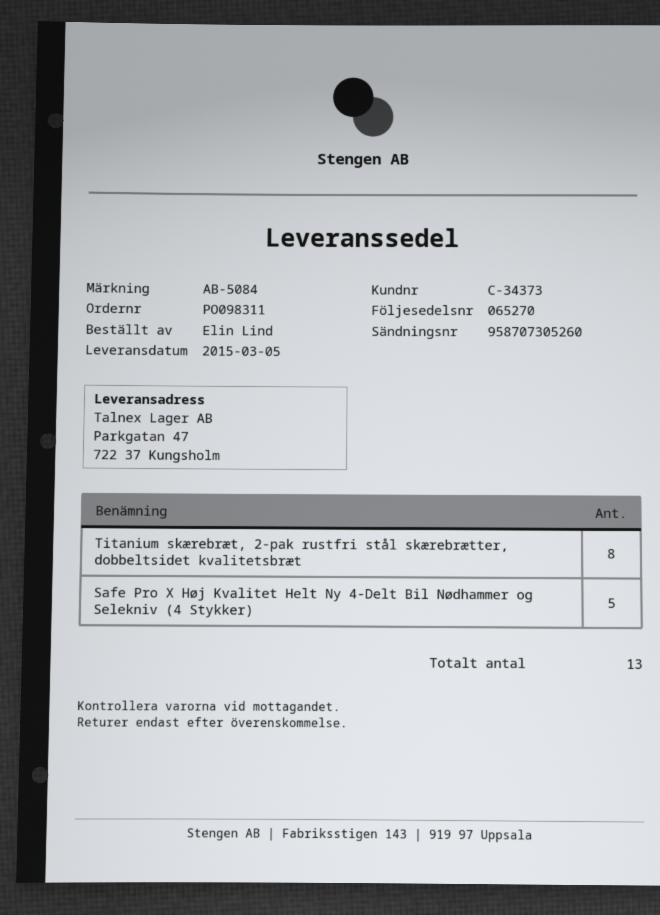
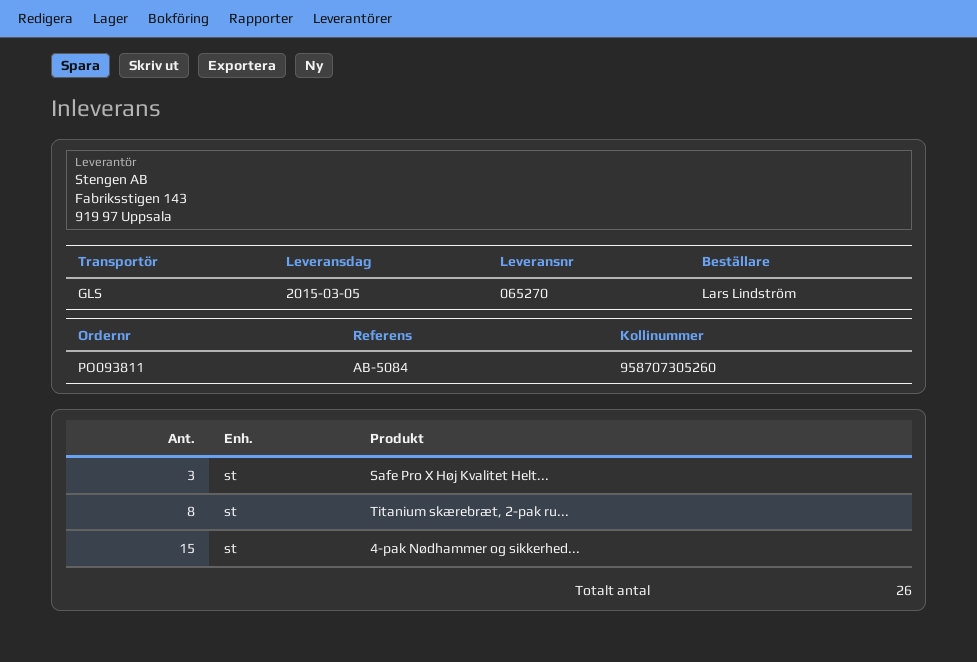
order number: PO098311 -> PO093811
ordered by: Elin Lind -> Lars Lindström
Safe Pro X Høj Kvalitet Helt Ny 4-Delt Bil Nødhammer og Selekniv (4 Stykker): 5 -> 3
4-pak Nødhammer og sikkerhed...: none -> 15
total quantity: 13 -> 26

